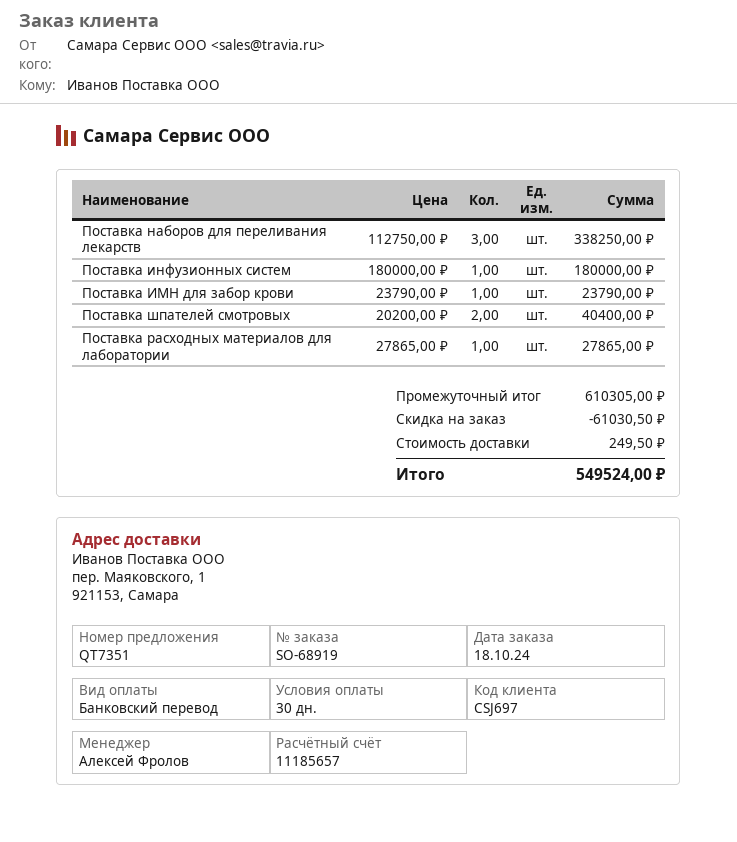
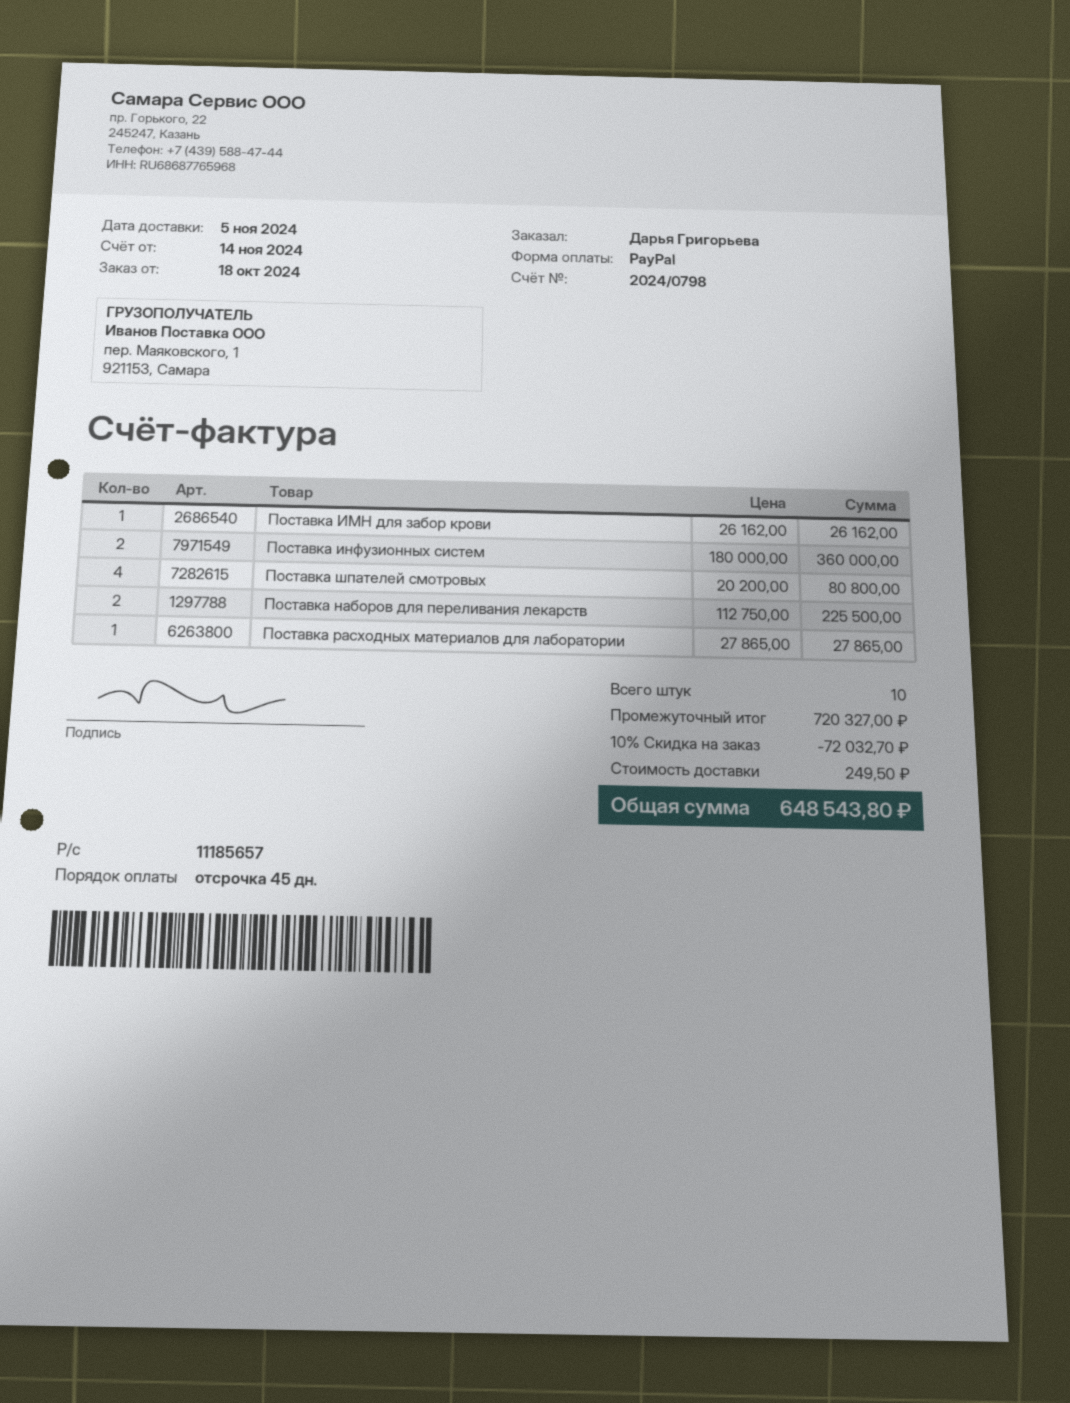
payment terms: 30 days -> 45 days
payment method: bank transfer -> PayPal
Поставка наборов для переливания лекарств: 3 x 112750.00 = 338250.00 -> 2 x 112750.00 = 225500.00
Поставка инфузионных систем: 1 x 180000.00 = 180000.00 -> 2 x 180000.00 = 360000.00
Поставка ИМН для забор крови: 1 x 23790.00 = 23790.00 -> 1 x 26162.00 = 26162.00
Поставка шпателей смотровых: 2 x 20200.00 = 40400.00 -> 4 x 20200.00 = 80800.00
subtotal: 610305.00 -> 720327.00
discount: 61030.50 -> 72032.70
total: 549524.00 -> 648543.80

